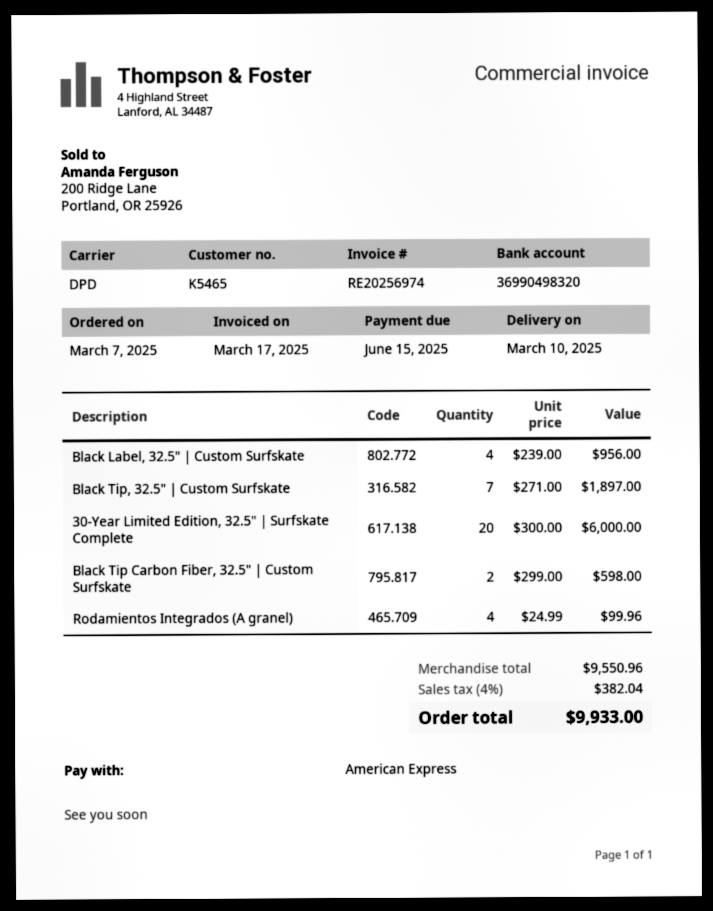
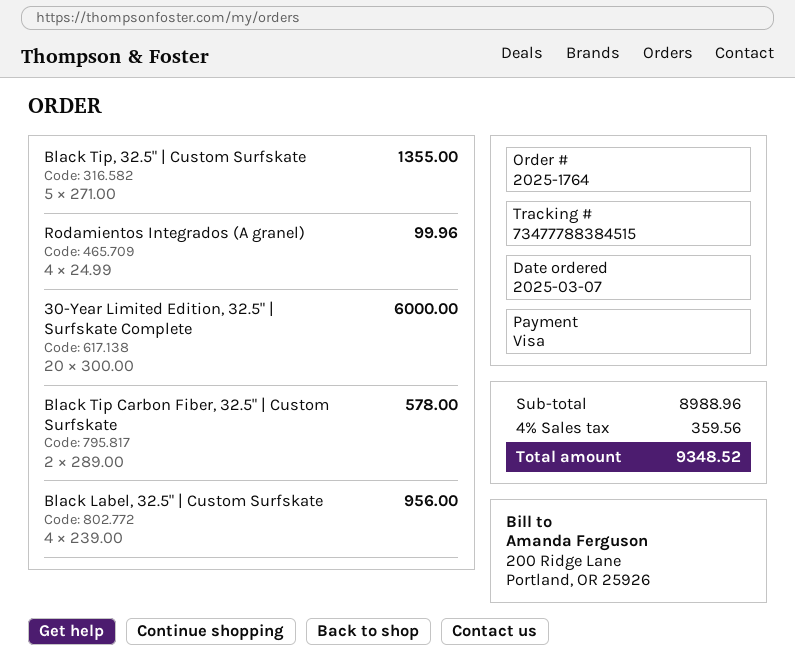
payment method: American Express -> Visa
Black Tip, 32.5" | Custom Surfskate: 7 x 271.00 = 1897.00 -> 5 x 271.00 = 1355.00
Black Tip Carbon Fiber, 32.5" | Custom Surfskate: 2 x 299.00 = 598.00 -> 2 x 289.00 = 578.00
subtotal: 9550.96 -> 8988.96
tax: 4% = 382.04 -> 4% = 359.56
total: 9933.00 -> 9348.52

